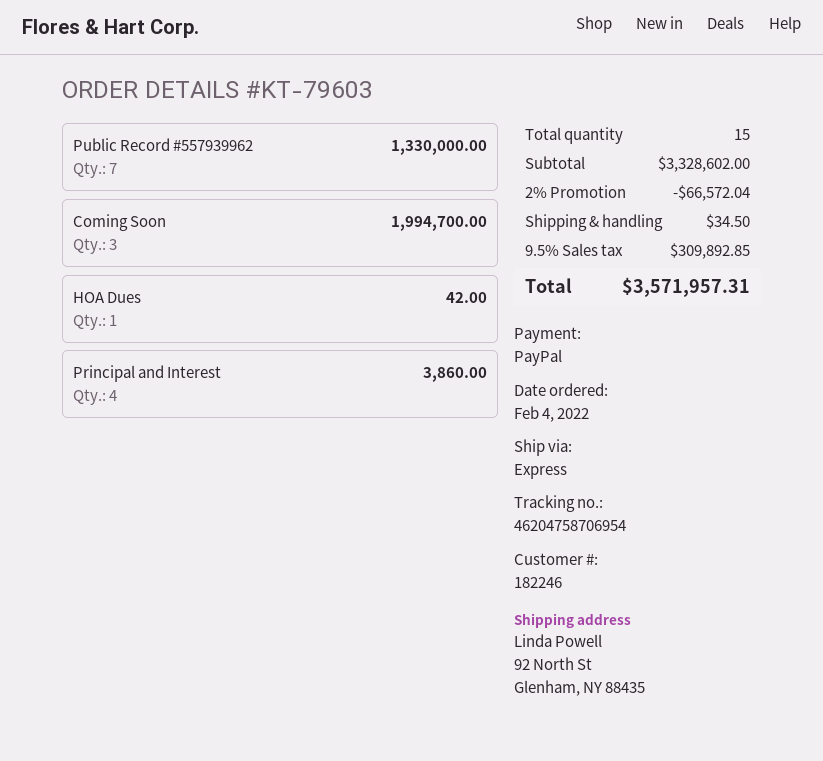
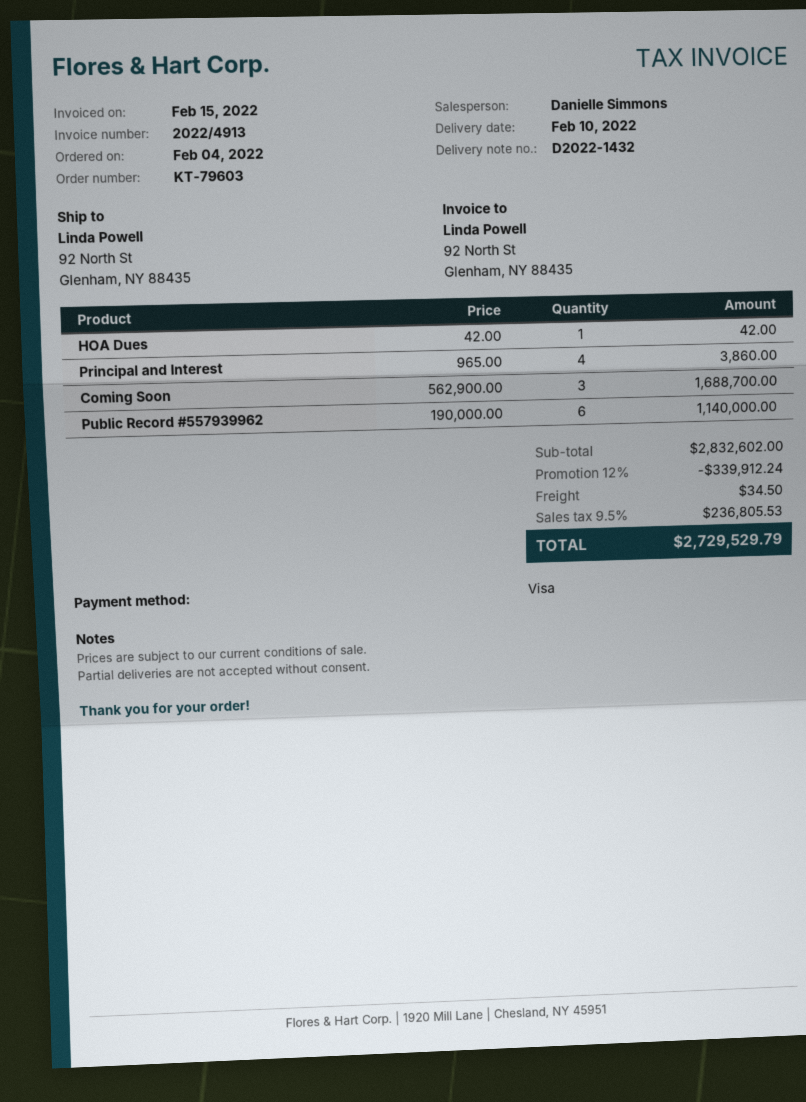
payment method: PayPal -> Visa
Public Record #557939962: 7 for 1330000.00 -> 6 for 1140000.00
Coming Soon: 3 for 1994700.00 -> 3 for 1688700.00
subtotal: 3328602.00 -> 2832602.00
discount: 2% = 66572.04 -> 12% = 339912.24
tax: 9.5% = 309892.85 -> 9.5% = 236805.53
total: 3571957.31 -> 2729529.79

